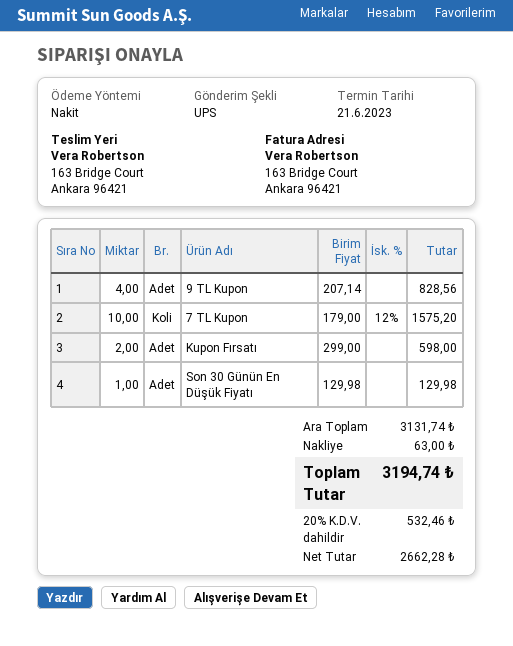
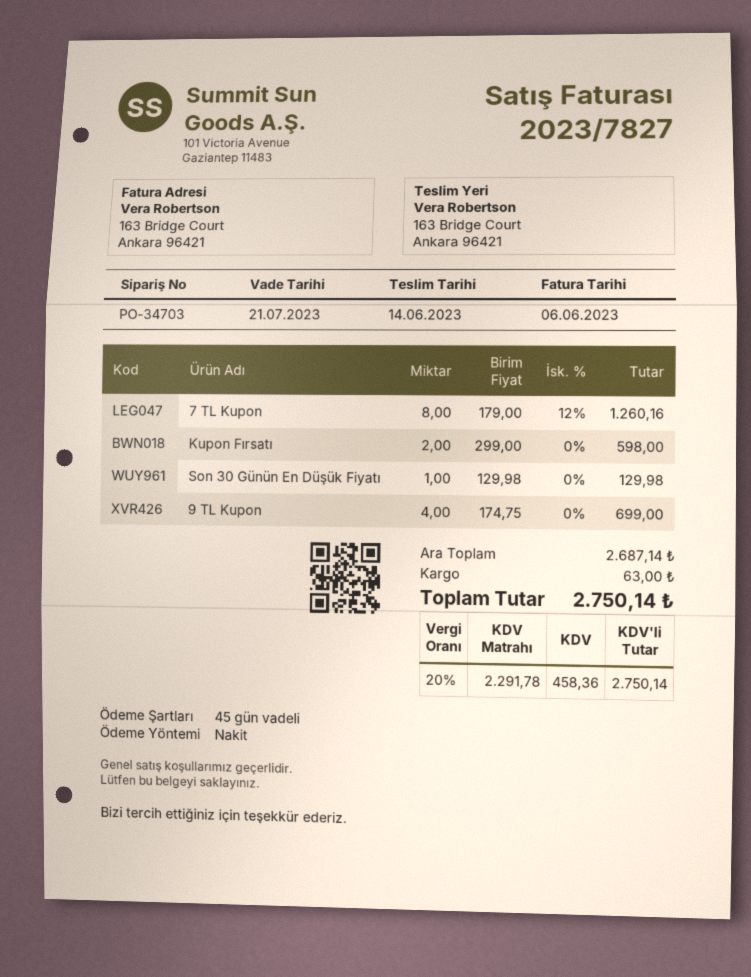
delivery date: 2023-06-21 -> 2023-06-14
9 TL Kupon: 4 x 207.14 = 828.56 -> 4 x 174.75 = 699.00
7 TL Kupon: 10 x 179.00 - 12% = 1575.20 -> 8 x 179.00 - 12% = 1260.16
subtotal: 3131.74 -> 2687.14
net: 2662.28 -> 2291.78
tax: 20% = 532.46 -> 20% = 458.36
total: 3194.74 -> 2750.14

